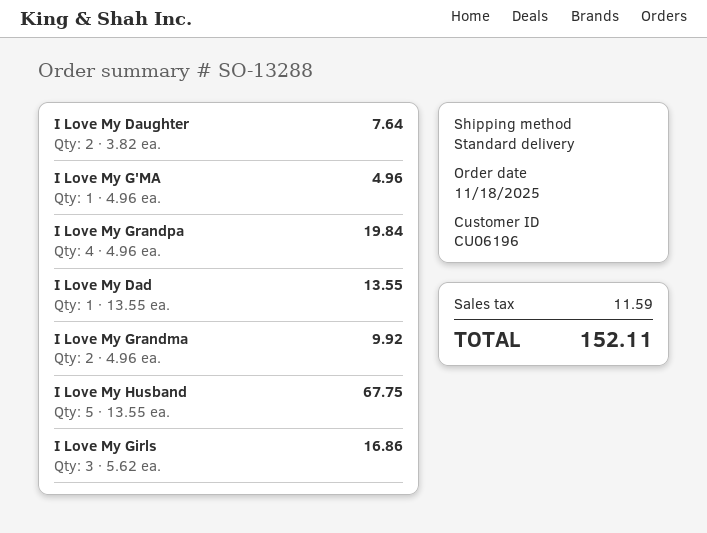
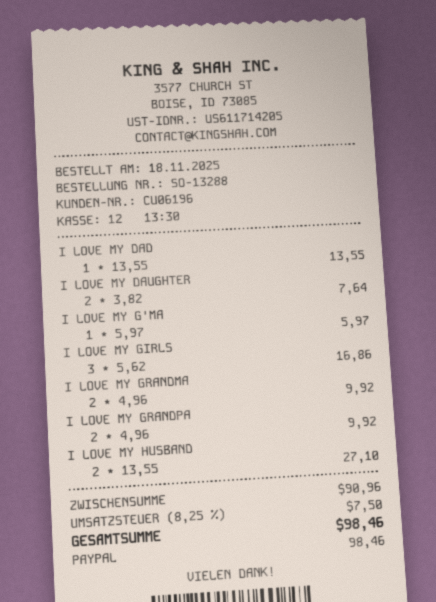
I Love My G'MA: 1 x 4.96 = 4.96 -> 1 x 5.97 = 5.97
I Love My Grandpa: 4 x 4.96 = 19.84 -> 2 x 4.96 = 9.92
I Love My Husband: 5 x 13.55 = 67.75 -> 2 x 13.55 = 27.10
tax: 11.59 -> 7.50
total: 152.11 -> 98.46

